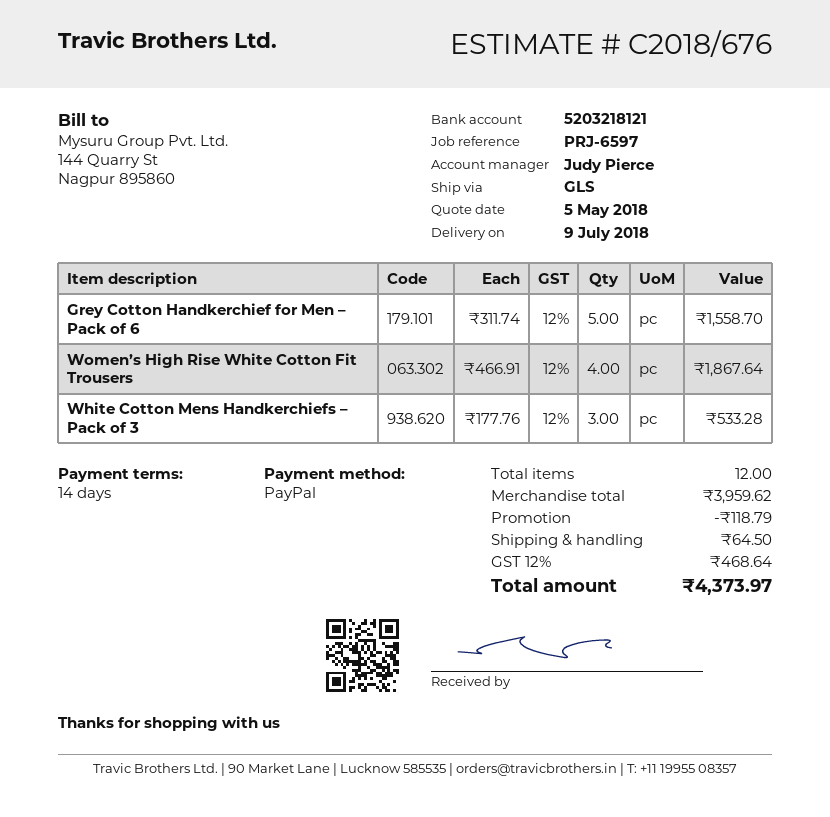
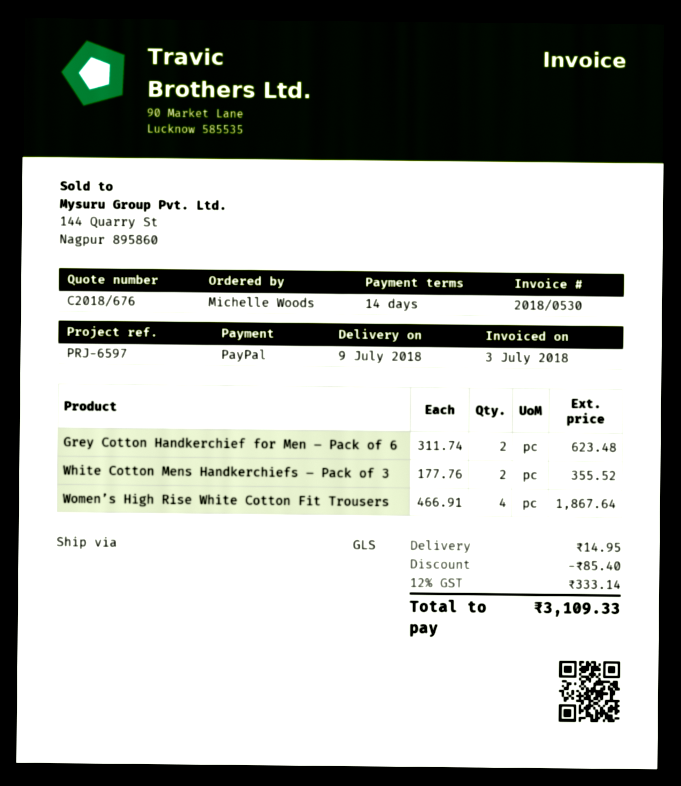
Grey Cotton Handkerchief for Men – Pack of 6: 5 x 311.74 = 1558.70 -> 2 x 311.74 = 623.48
White Cotton Mens Handkerchiefs – Pack of 3: 3 x 177.76 = 533.28 -> 2 x 177.76 = 355.52
discount: 118.79 -> 85.40
shipping: 64.50 -> 14.95
tax: 12% = 468.64 -> 12% = 333.14
total: 4373.97 -> 3109.33

